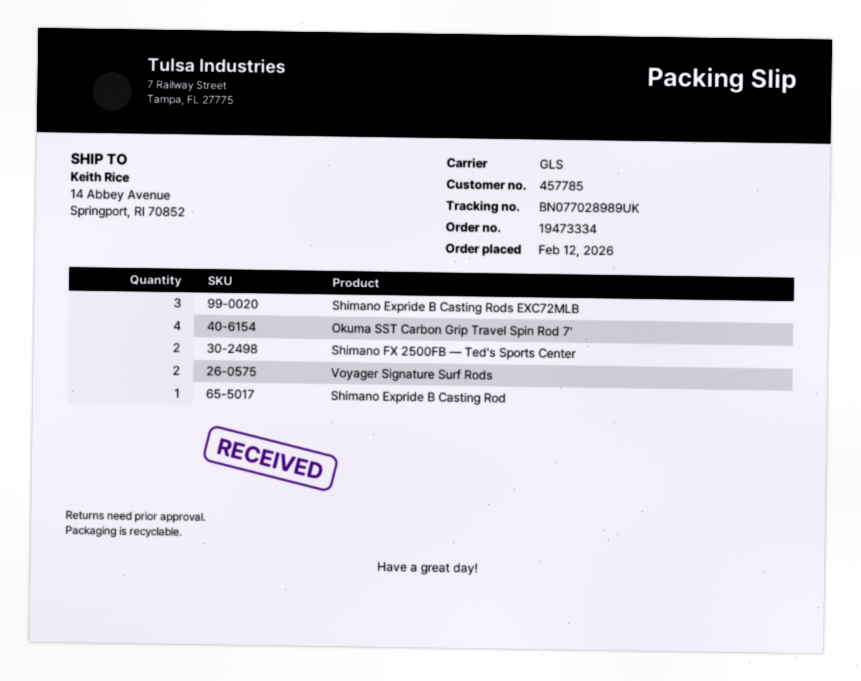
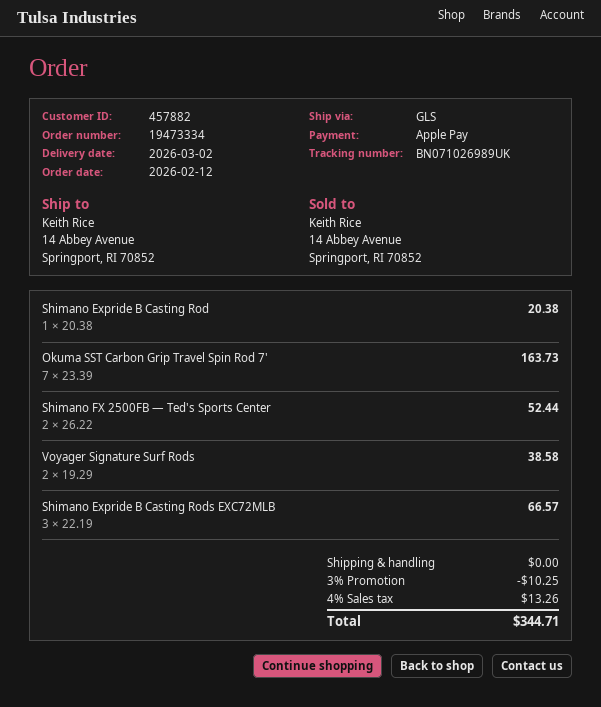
customer number: 457785 -> 457882
tracking number: BN077028989UK -> BN071026989UK
Okuma SST Carbon Grip Travel Spin Rod 7': 4 -> 7

